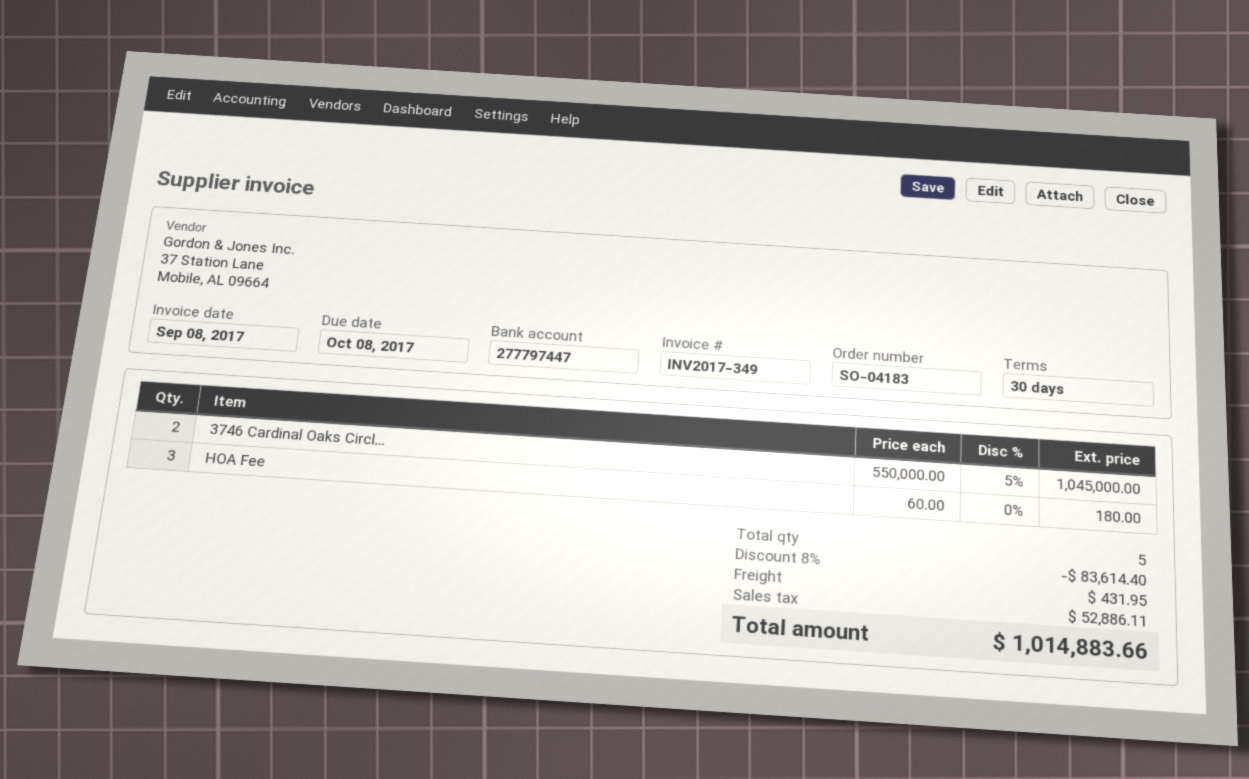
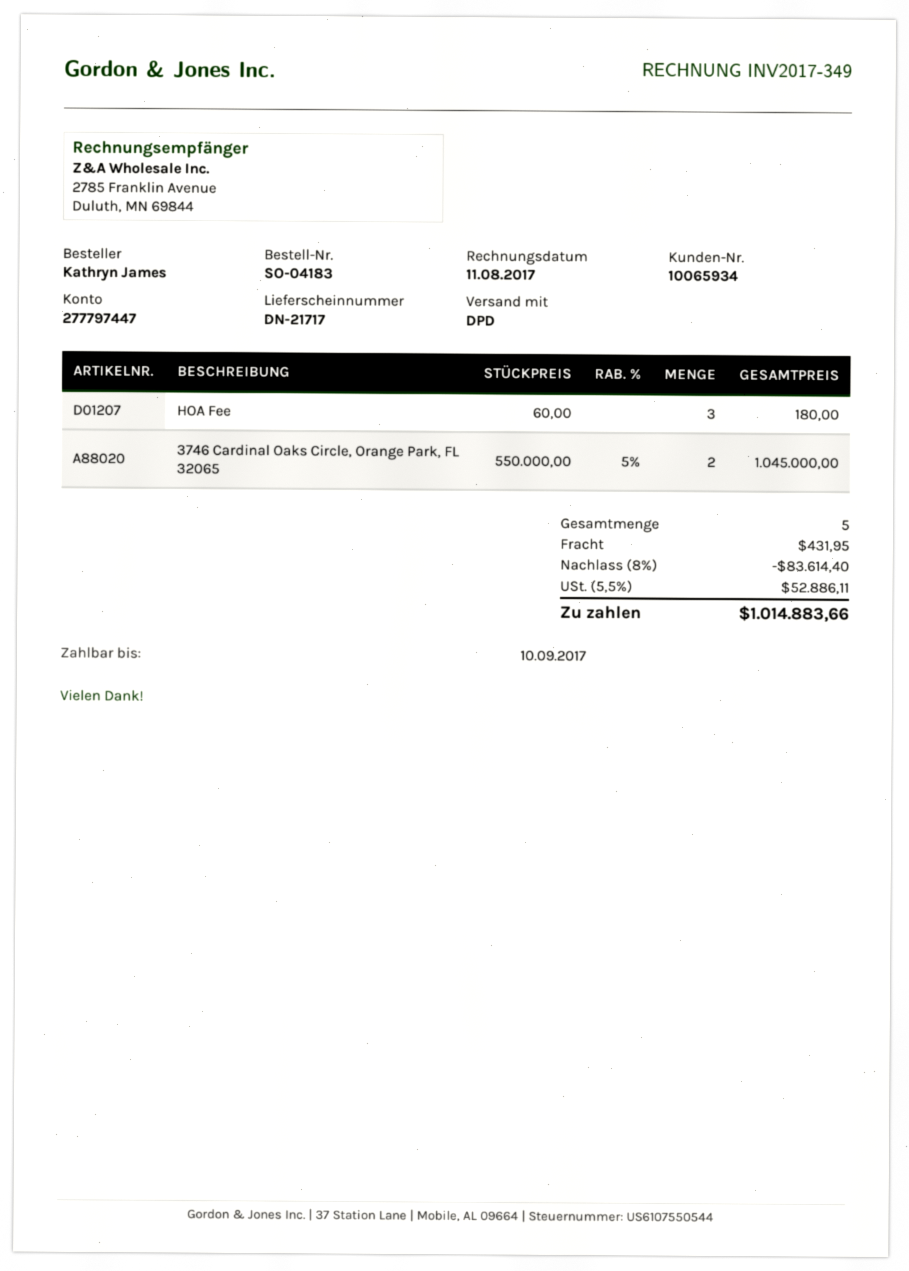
invoice date: 2017-09-08 -> 2017-08-11
due date: 2017-10-08 -> 2017-09-10

